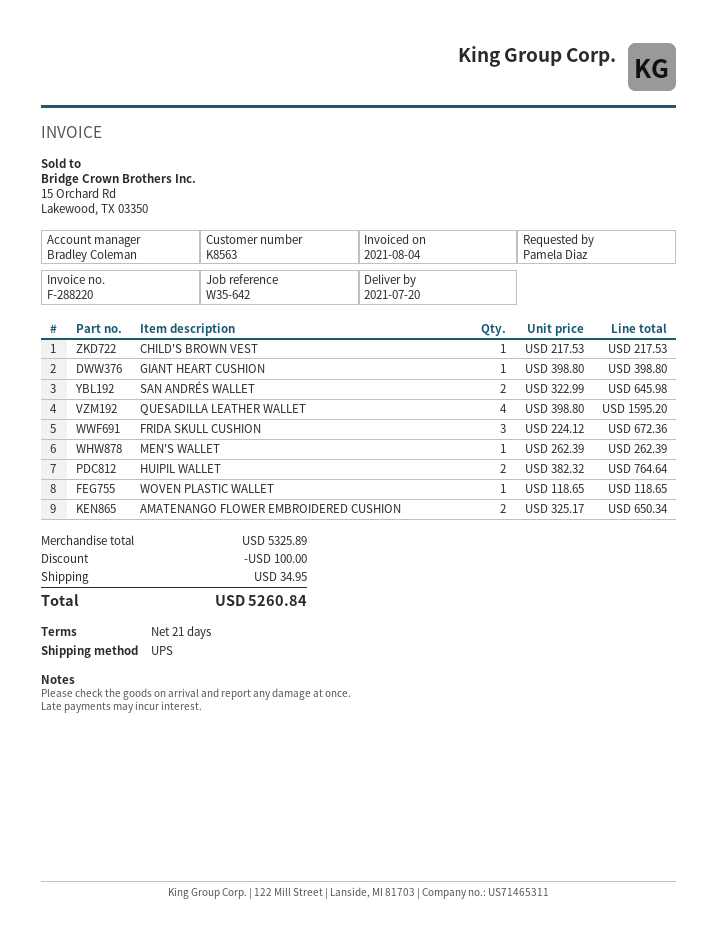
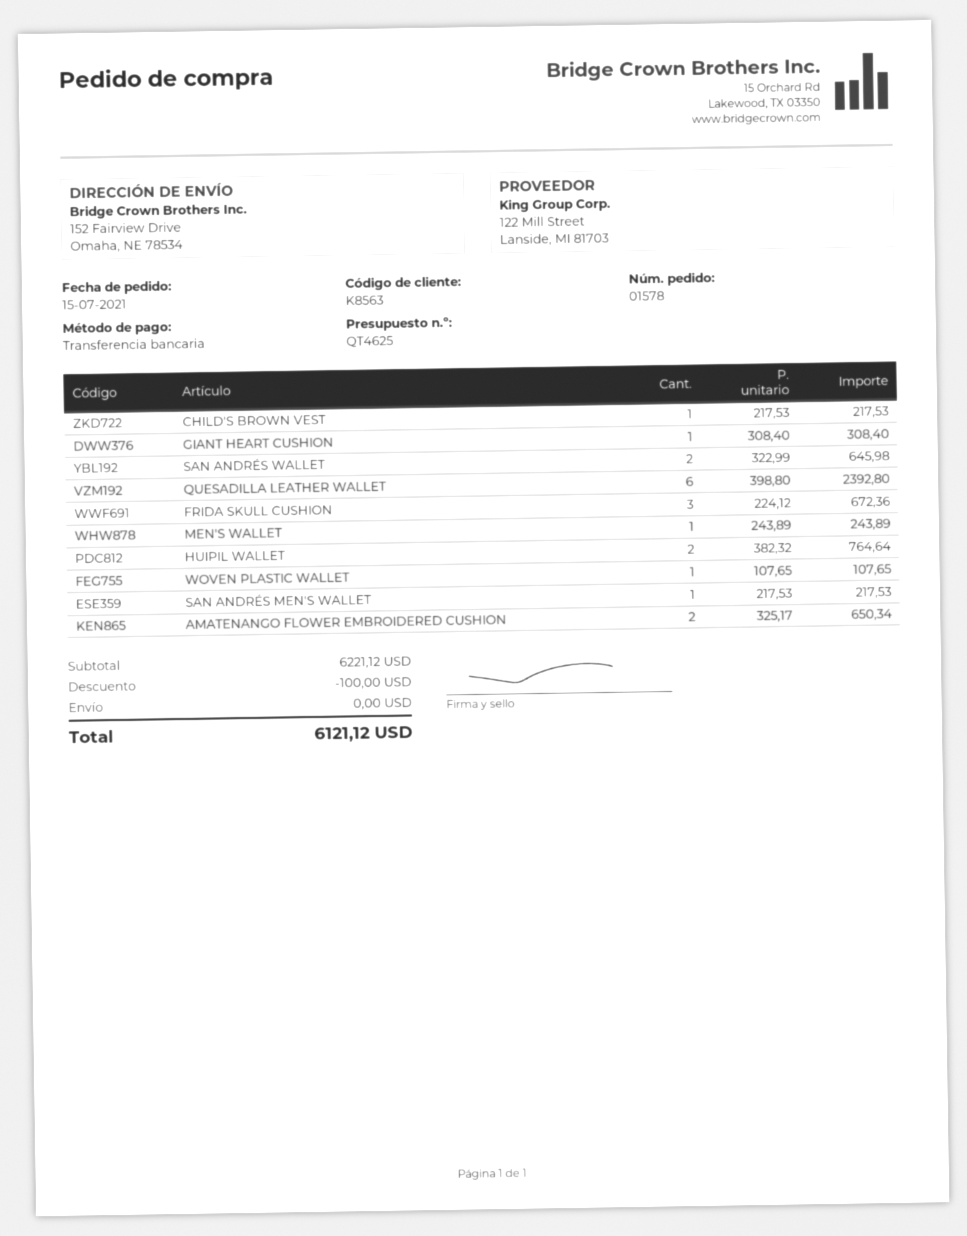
GIANT HEART CUSHION: 1 x 398.80 = 398.80 -> 1 x 308.40 = 308.40
QUESADILLA LEATHER WALLET: 4 x 398.80 = 1595.20 -> 6 x 398.80 = 2392.80
MEN'S WALLET: 1 x 262.39 = 262.39 -> 1 x 243.89 = 243.89
WOVEN PLASTIC WALLET: 1 x 118.65 = 118.65 -> 1 x 107.65 = 107.65
SAN ANDRÉS MEN'S WALLET: none -> 1 x 217.53 = 217.53
subtotal: 5325.89 -> 6221.12
shipping: 34.95 -> 0.00
total: 5260.84 -> 6121.12

